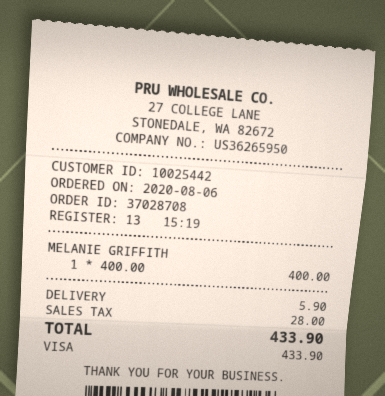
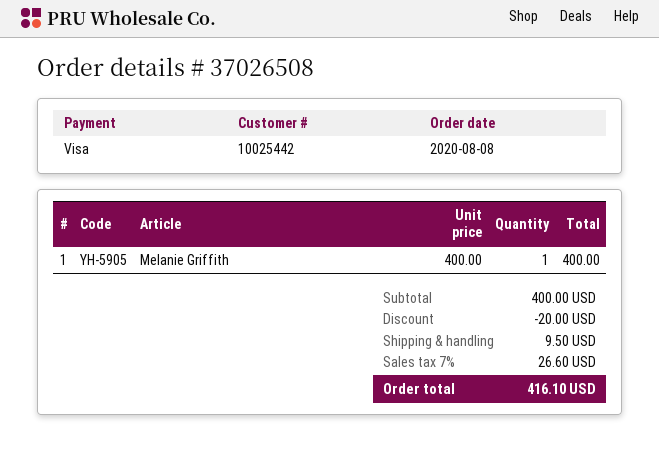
order number: 37028708 -> 37026508
order date: 2020-08-06 -> 2020-08-08
discount: none -> 20.00
shipping: 5.90 -> 9.50
tax: 28.00 -> 26.60
total: 433.90 -> 416.10

